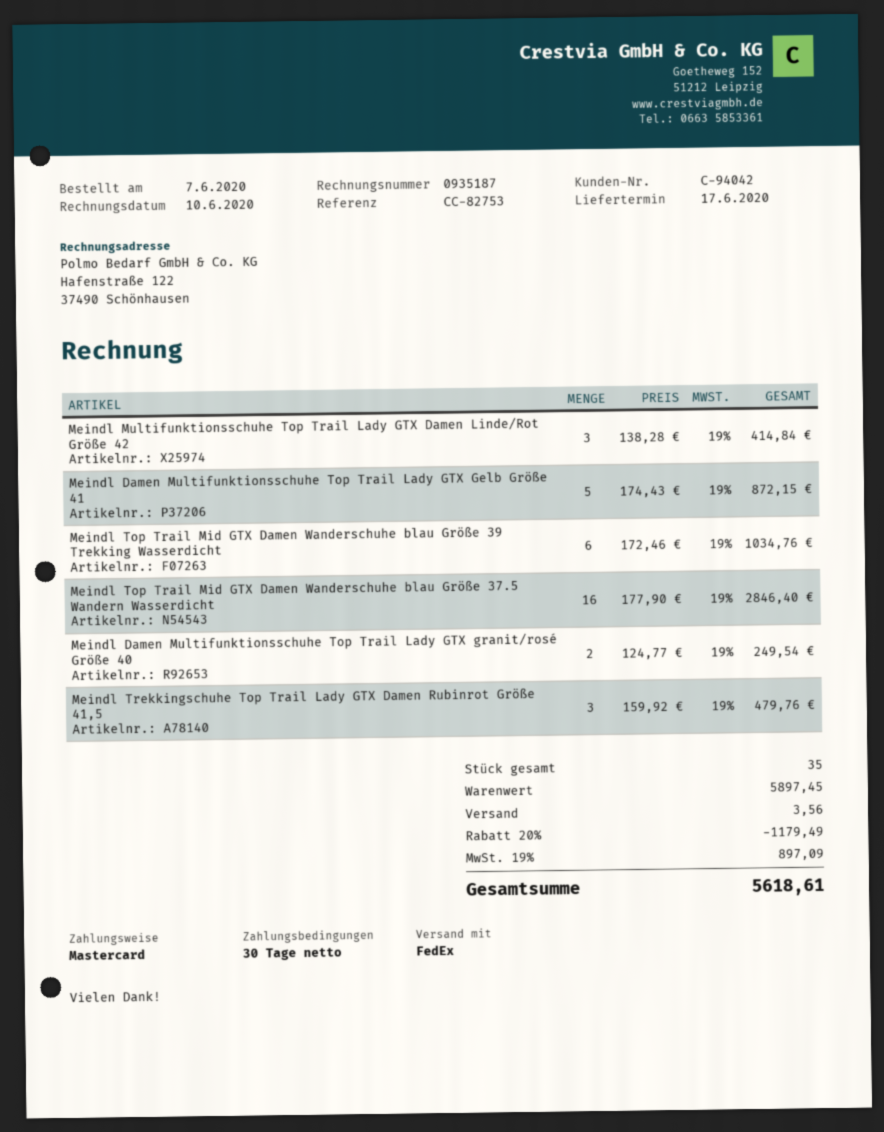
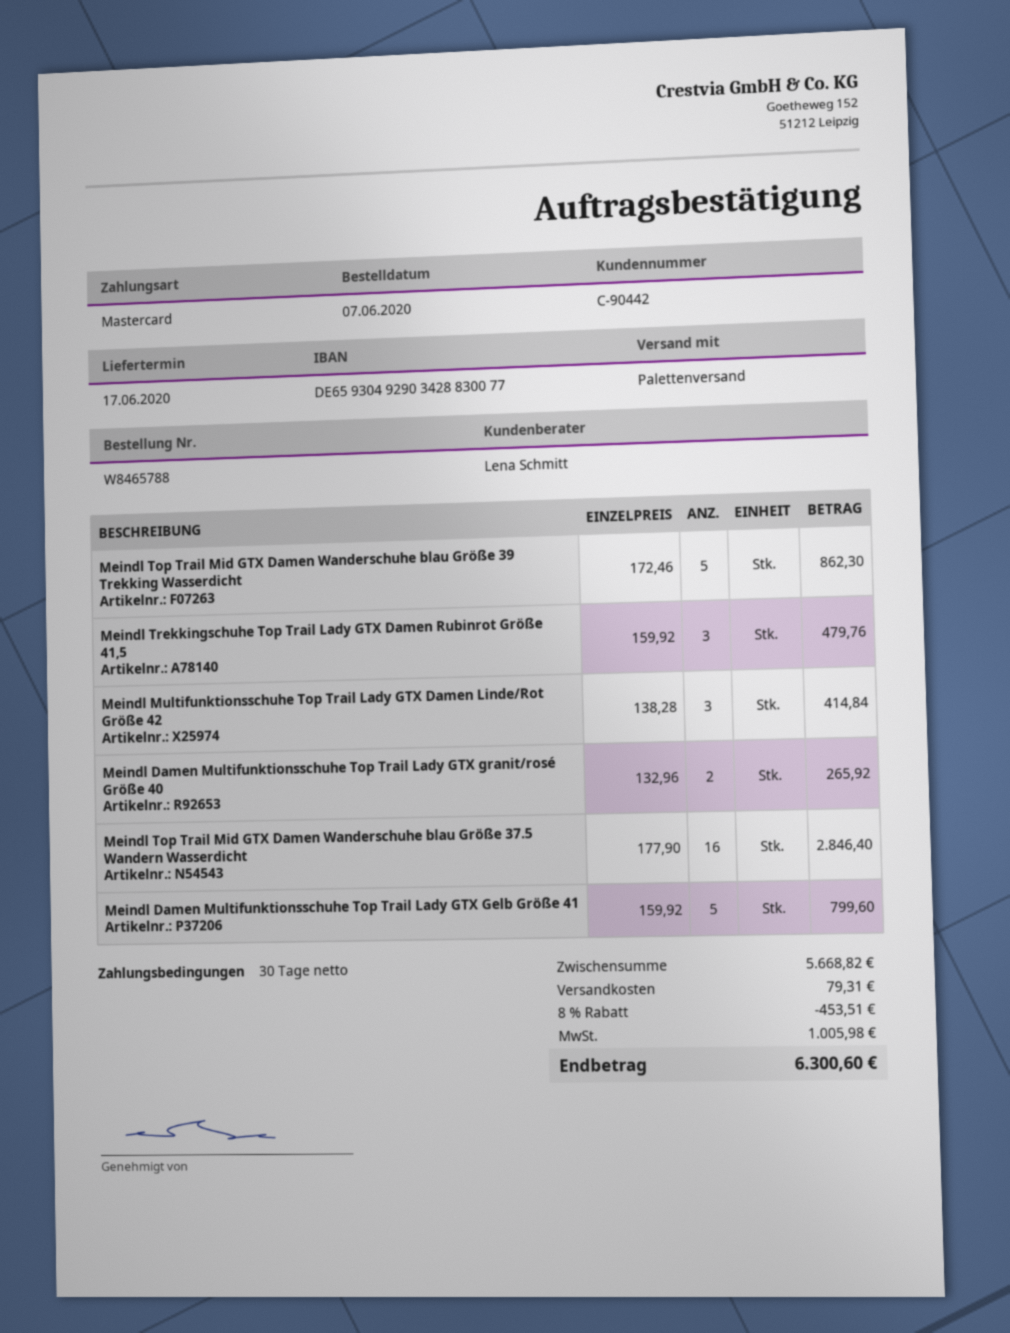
customer number: C-94042 -> C-90442
shipping method: FedEx -> pallet freight
Meindl Damen Multifunktionsschuhe Top Trail Lady GTX Gelb Größe 41: 5 x 174.43 = 872.15 -> 5 x 159.92 = 799.60
Meindl Top Trail Mid GTX Damen Wanderschuhe blau Größe 39 Trekking Wasserdicht: 6 x 172.46 = 1034.76 -> 5 x 172.46 = 862.30
Meindl Damen Multifunktionsschuhe Top Trail Lady GTX granit/rosé Größe 40: 2 x 124.77 = 249.54 -> 2 x 132.96 = 265.92
subtotal: 5897.45 -> 5668.82
discount: 20% = 1179.49 -> 8% = 453.51
shipping: 3.56 -> 79.31
tax: 897.09 -> 1005.98
total: 5618.61 -> 6300.60

